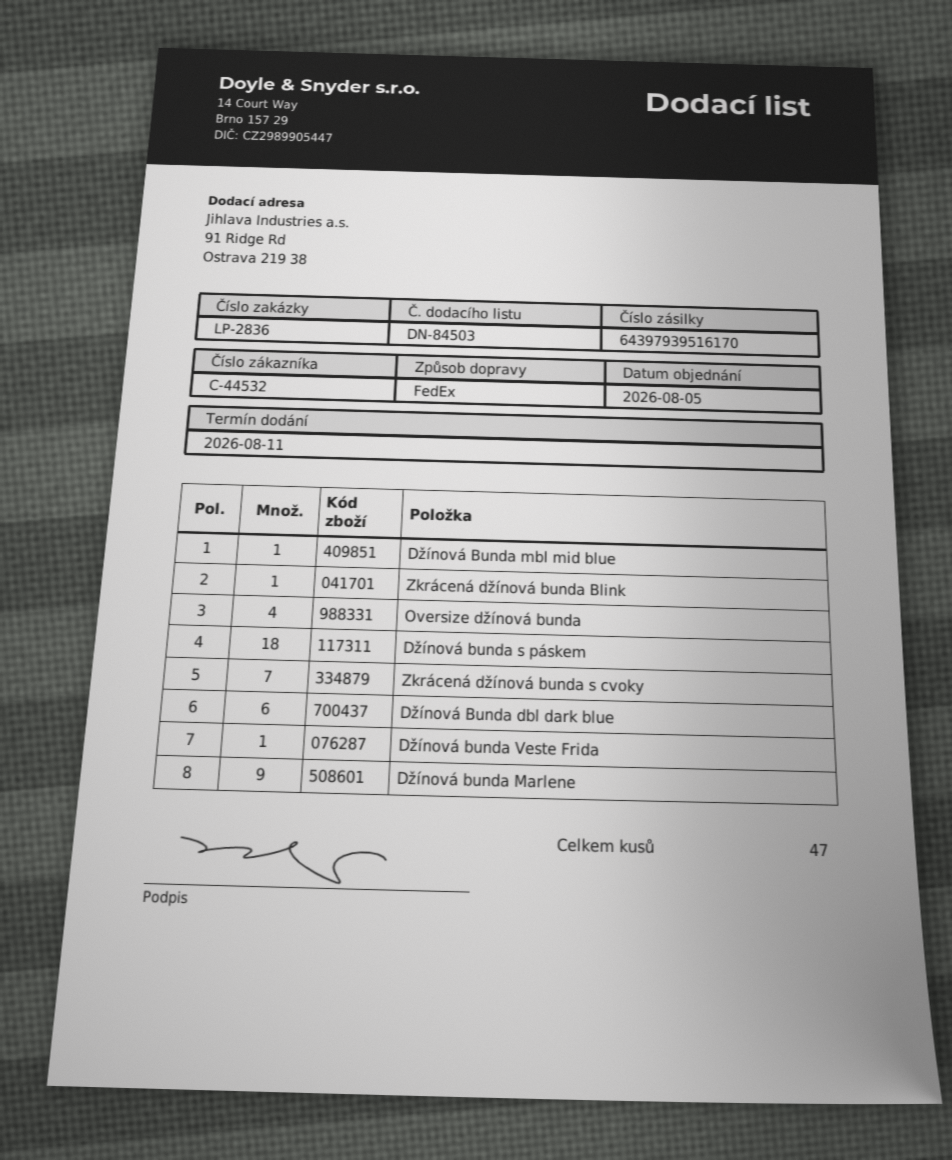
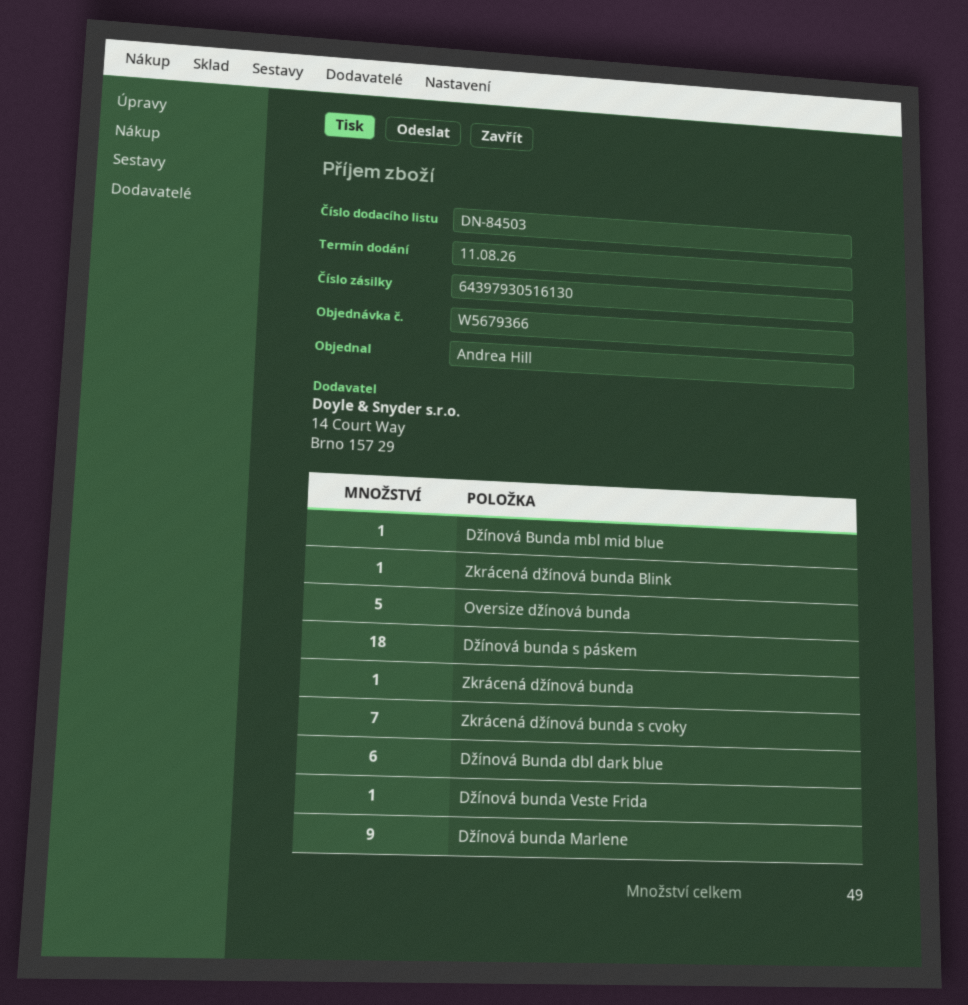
tracking number: 64397939516170 -> 64397930516130
Oversize džínová bunda: 4 -> 5
Zkrácená džínová bunda: none -> 1
total quantity: 47 -> 49

